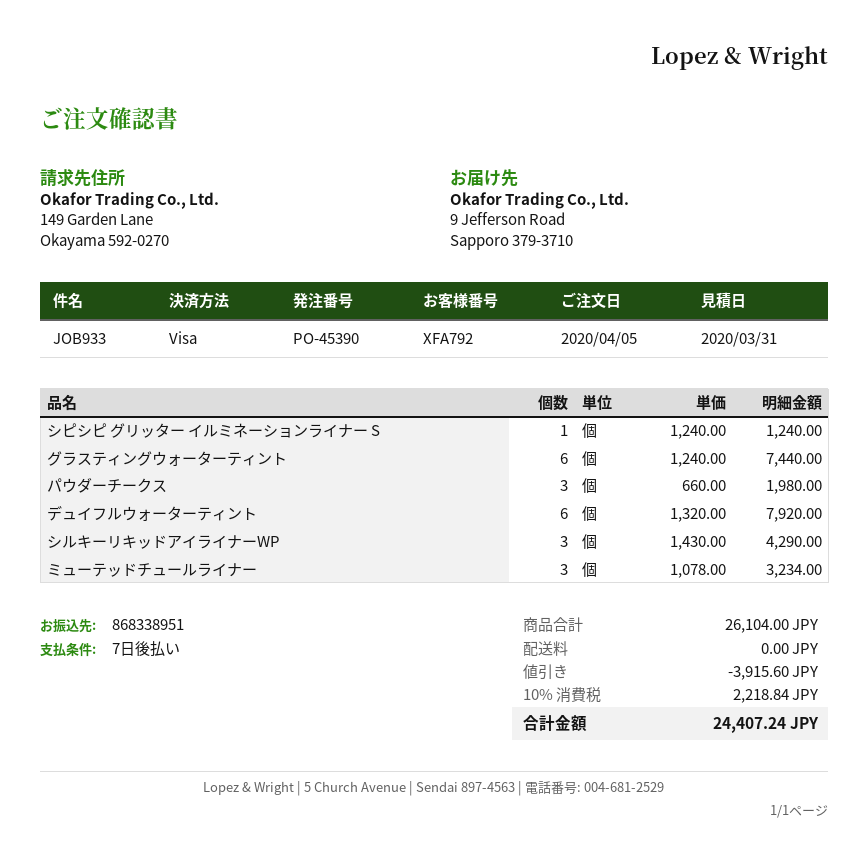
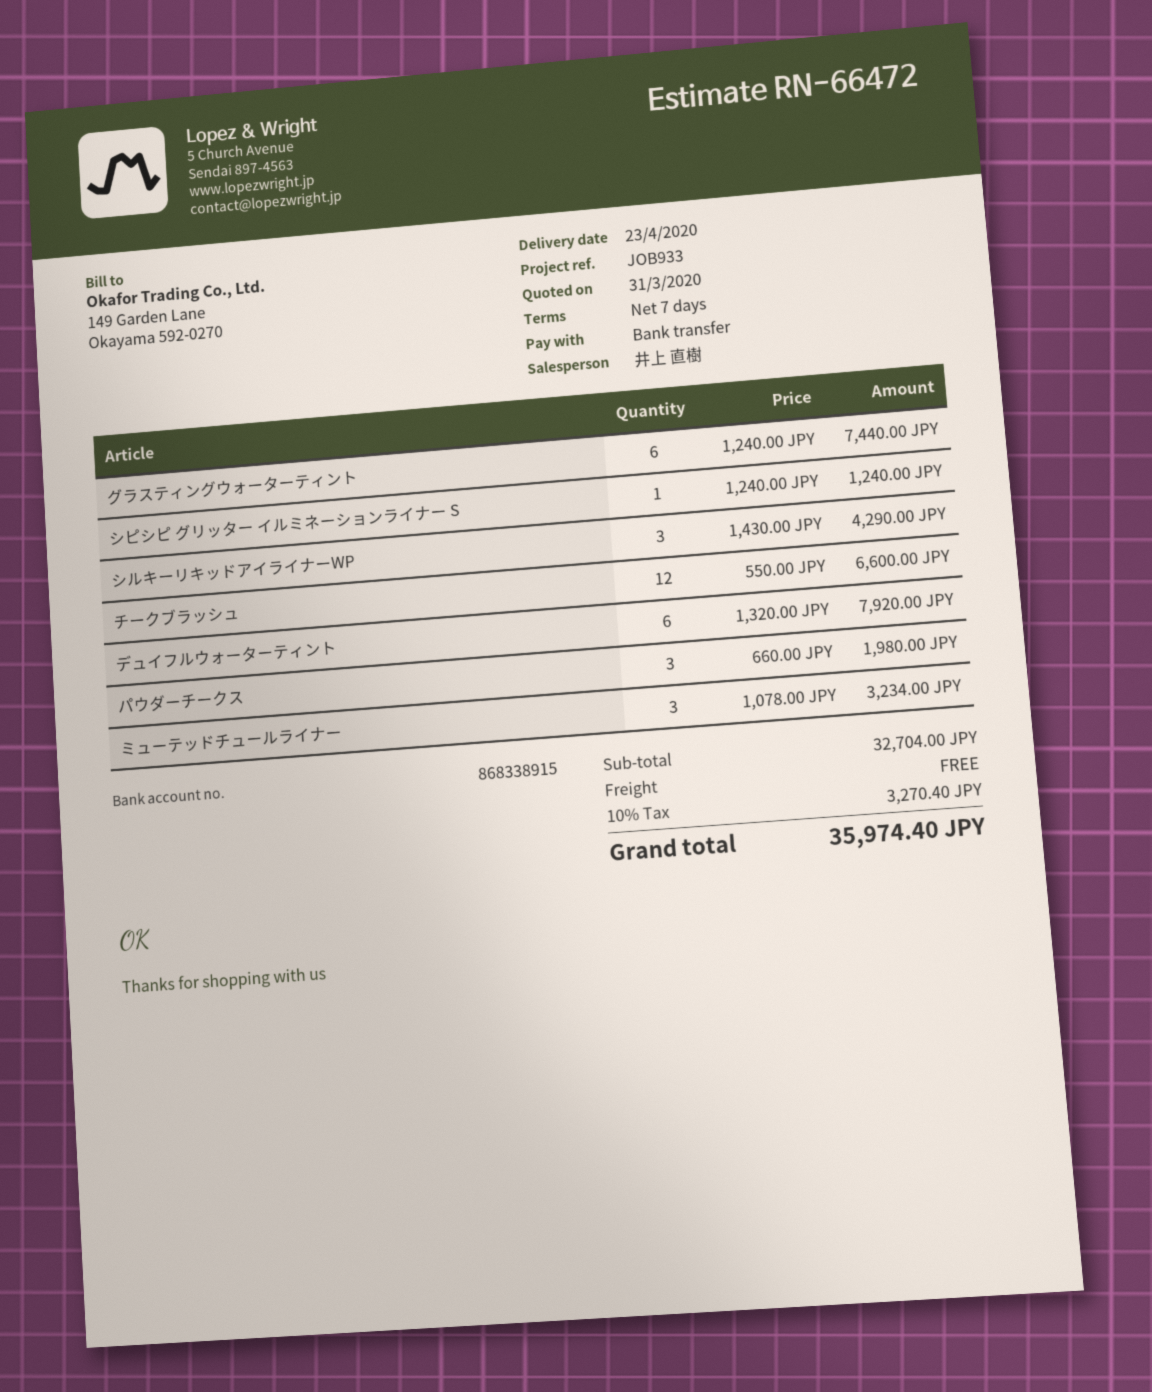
payment method: Visa -> bank transfer
bank account: 868338951 -> 868338915
チークブラッシュ: none -> 12 x 550.00 = 6600.00
subtotal: 26104.00 -> 32704.00
discount: 3915.60 -> none
tax: 10% = 2218.84 -> 10% = 3270.40
total: 24407.24 -> 35974.40

